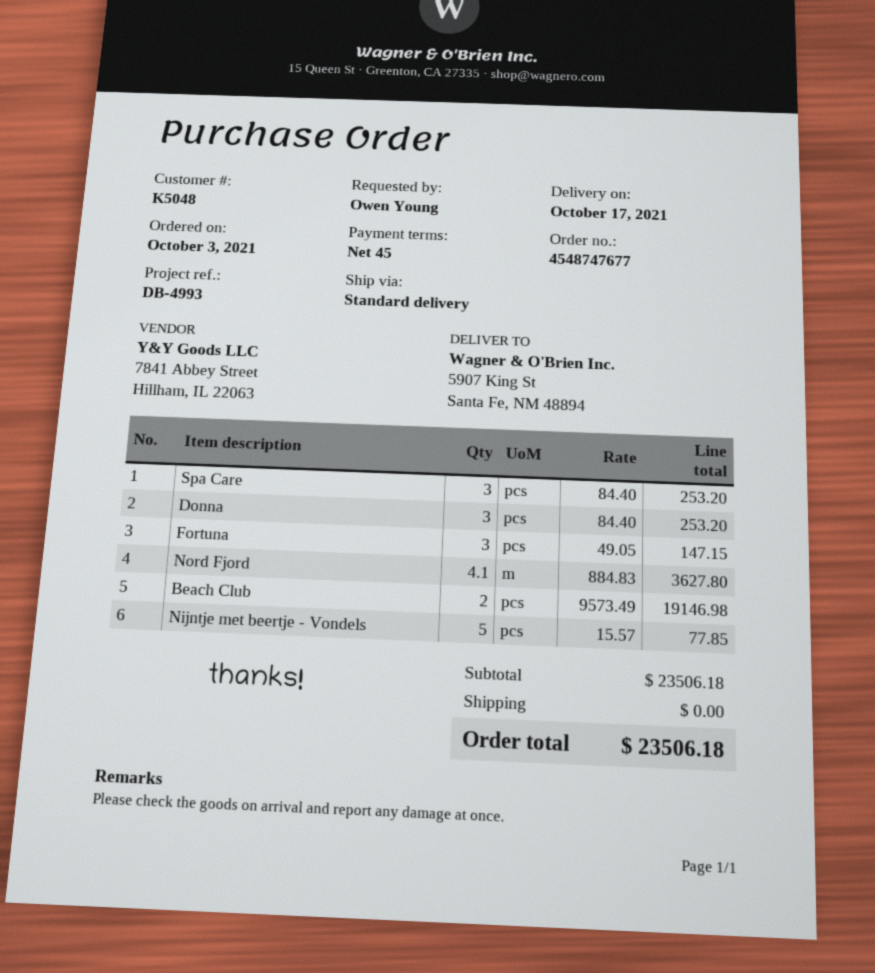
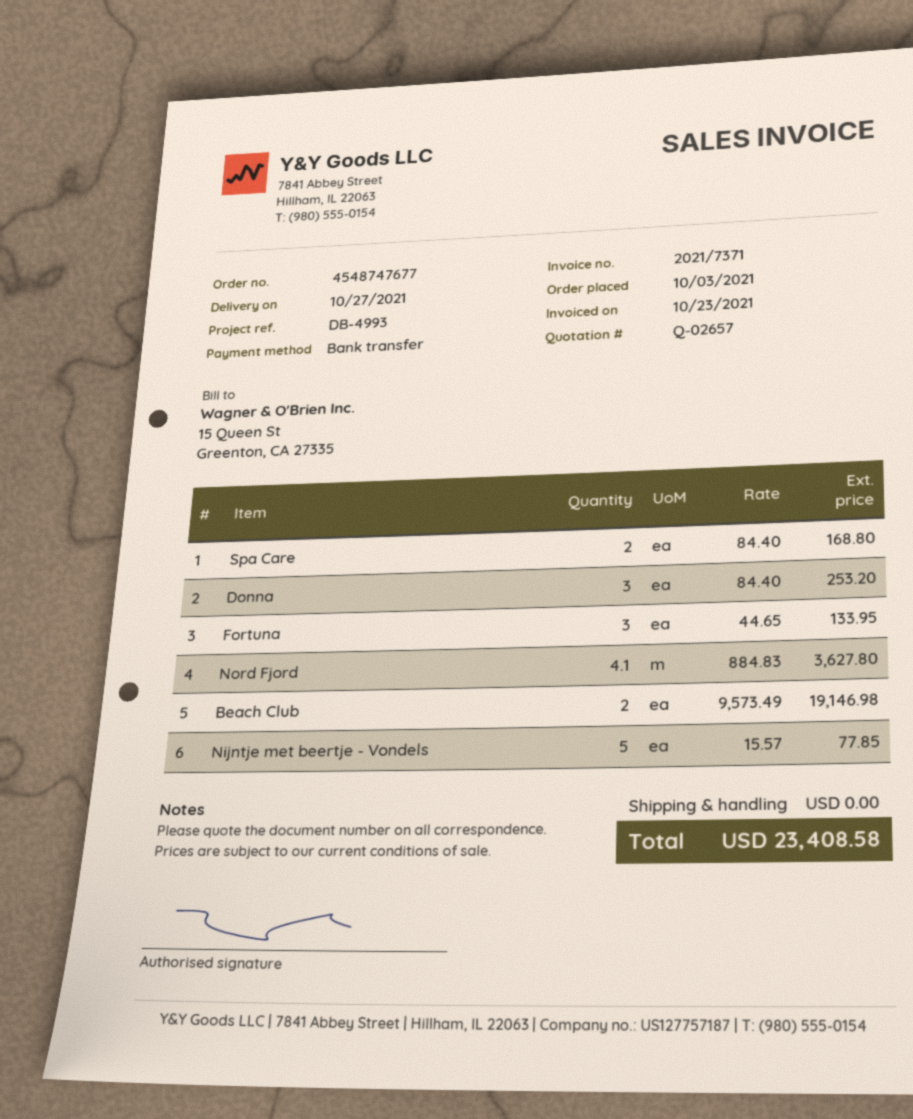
delivery date: 2021-10-17 -> 2021-10-27
Spa Care: 3 x 84.40 = 253.20 -> 2 x 84.40 = 168.80
Fortuna: 3 x 49.05 = 147.15 -> 3 x 44.65 = 133.95
total: 23506.18 -> 23408.58

